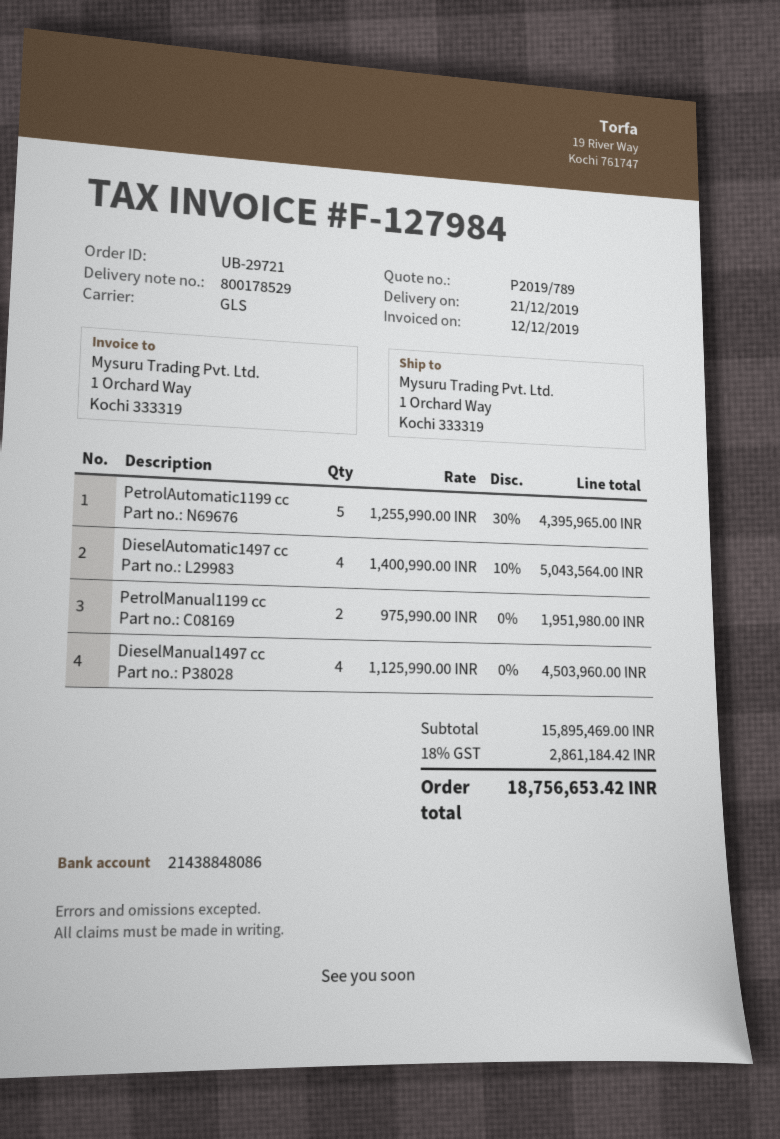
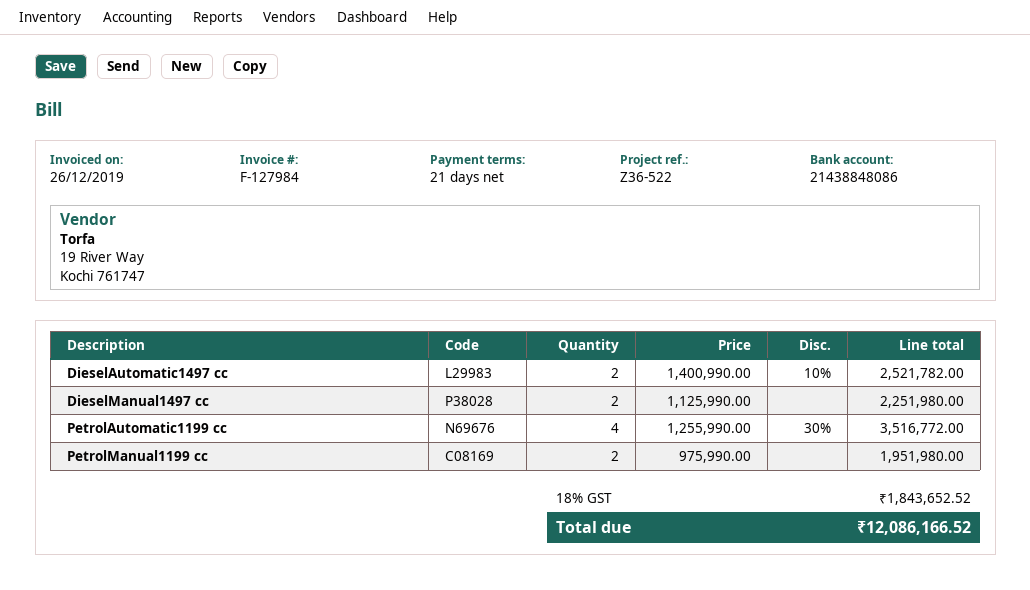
invoice date: 2019-12-12 -> 2019-12-26
PetrolAutomatic1199 cc: 5 x 1255990.00 - 30% = 4395965.00 -> 4 x 1255990.00 - 30% = 3516772.00
DieselAutomatic1497 cc: 4 x 1400990.00 - 10% = 5043564.00 -> 2 x 1400990.00 - 10% = 2521782.00
DieselManual1497 cc: 4 x 1125990.00 = 4503960.00 -> 2 x 1125990.00 = 2251980.00
tax: 18% = 2861184.42 -> 18% = 1843652.52
total: 18756653.42 -> 12086166.52

